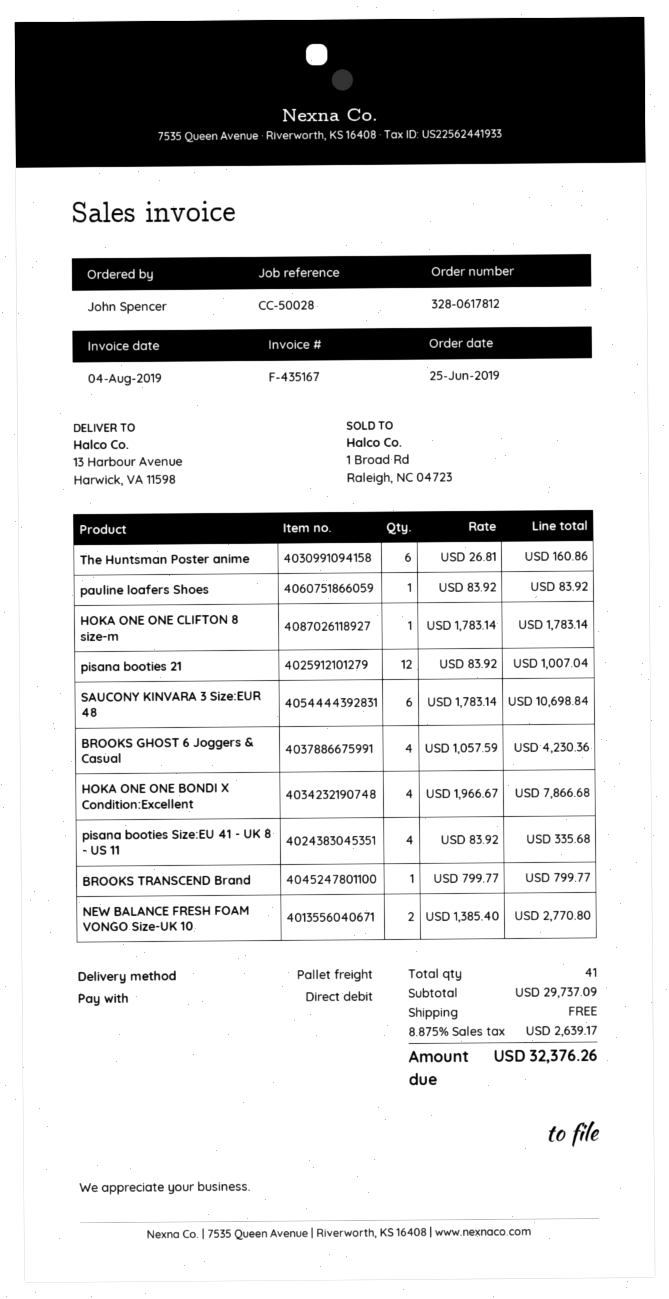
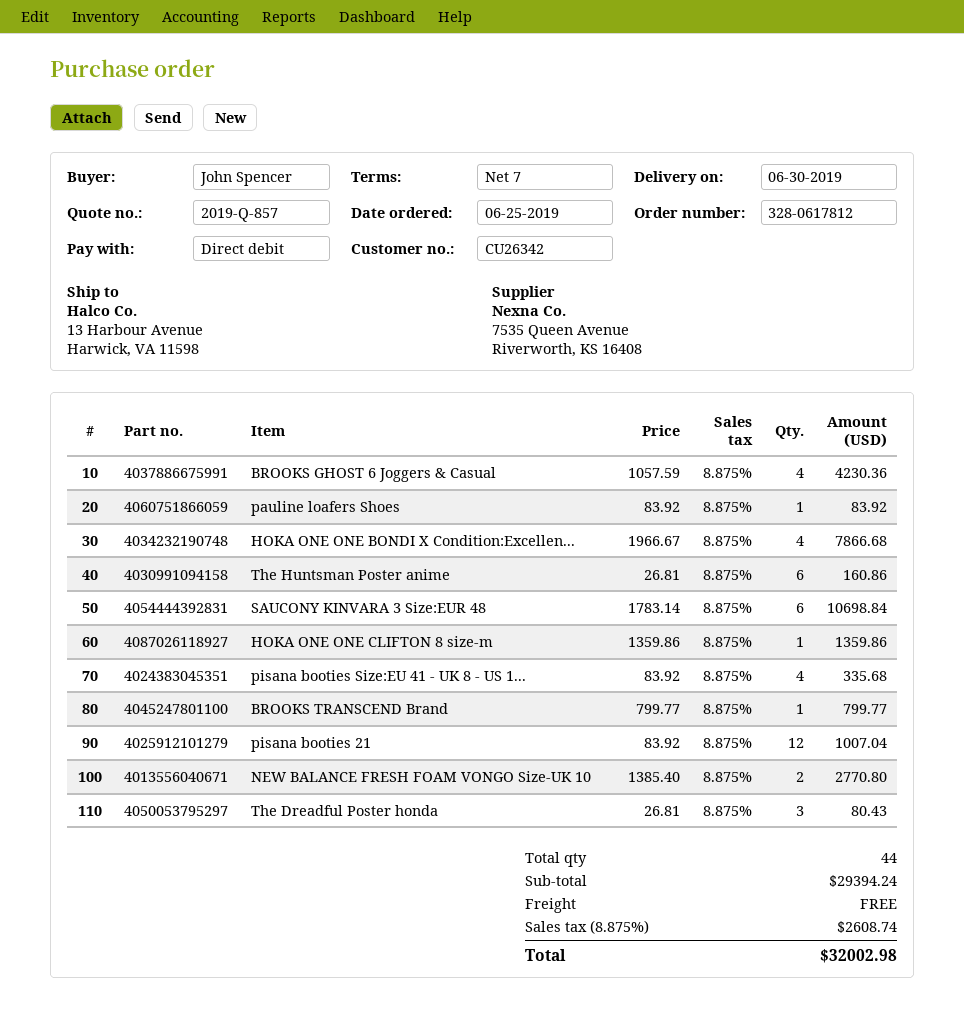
HOKA ONE ONE CLIFTON 8 size-m: 1 x 1783.14 = 1783.14 -> 1 x 1359.86 = 1359.86
The Dreadful Poster honda: none -> 3 x 26.81 = 80.43
total quantity: 41 -> 44
subtotal: 29737.09 -> 29394.24
tax: 8.875% = 2639.17 -> 8.875% = 2608.74
total: 32376.26 -> 32002.98

